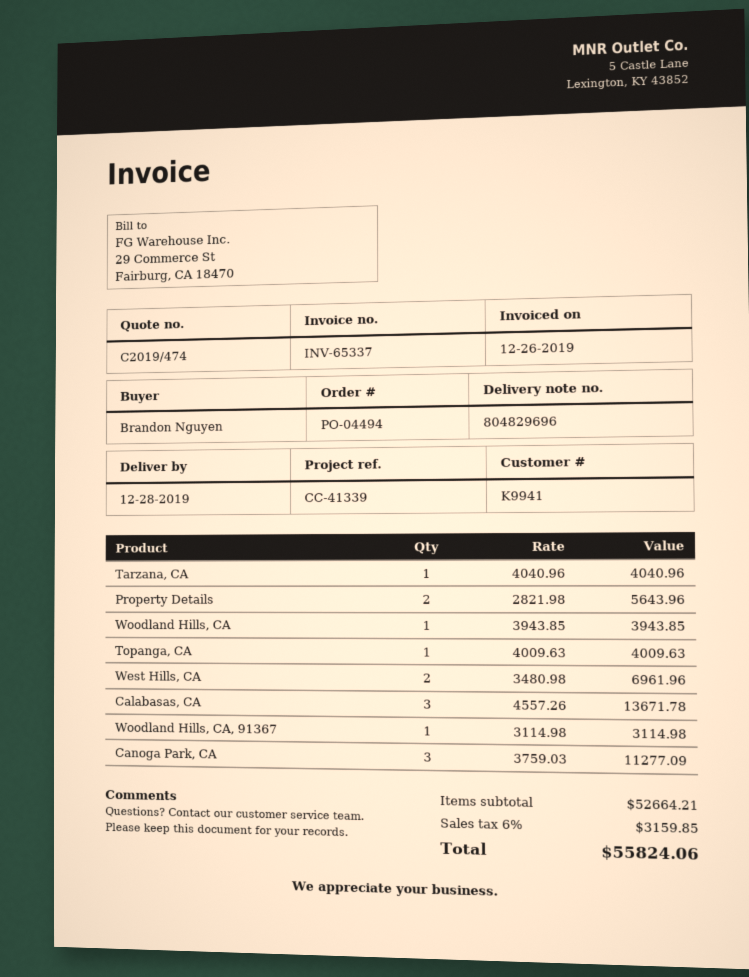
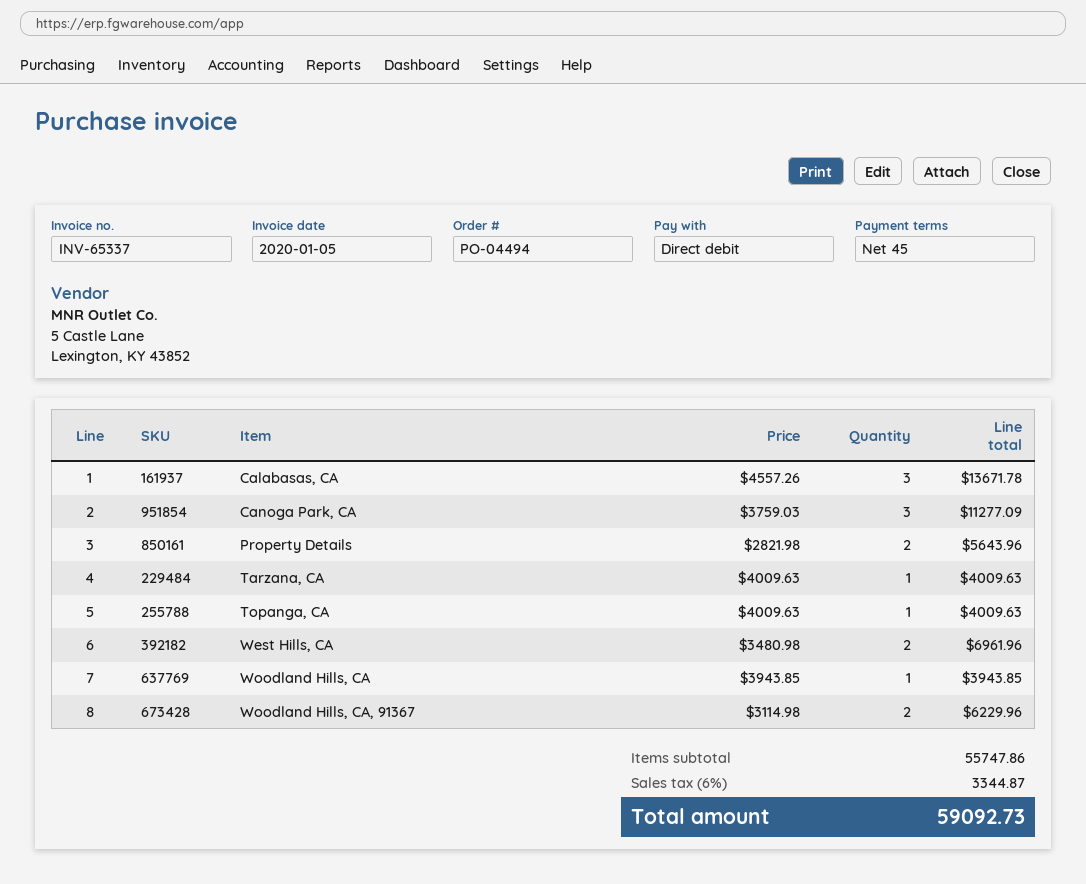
invoice date: 2019-12-26 -> 2020-01-05
Tarzana, CA: 1 x 4040.96 = 4040.96 -> 1 x 4009.63 = 4009.63
Woodland Hills, CA, 91367: 1 x 3114.98 = 3114.98 -> 2 x 3114.98 = 6229.96
subtotal: 52664.21 -> 55747.86
tax: 6% = 3159.85 -> 6% = 3344.87
total: 55824.06 -> 59092.73

